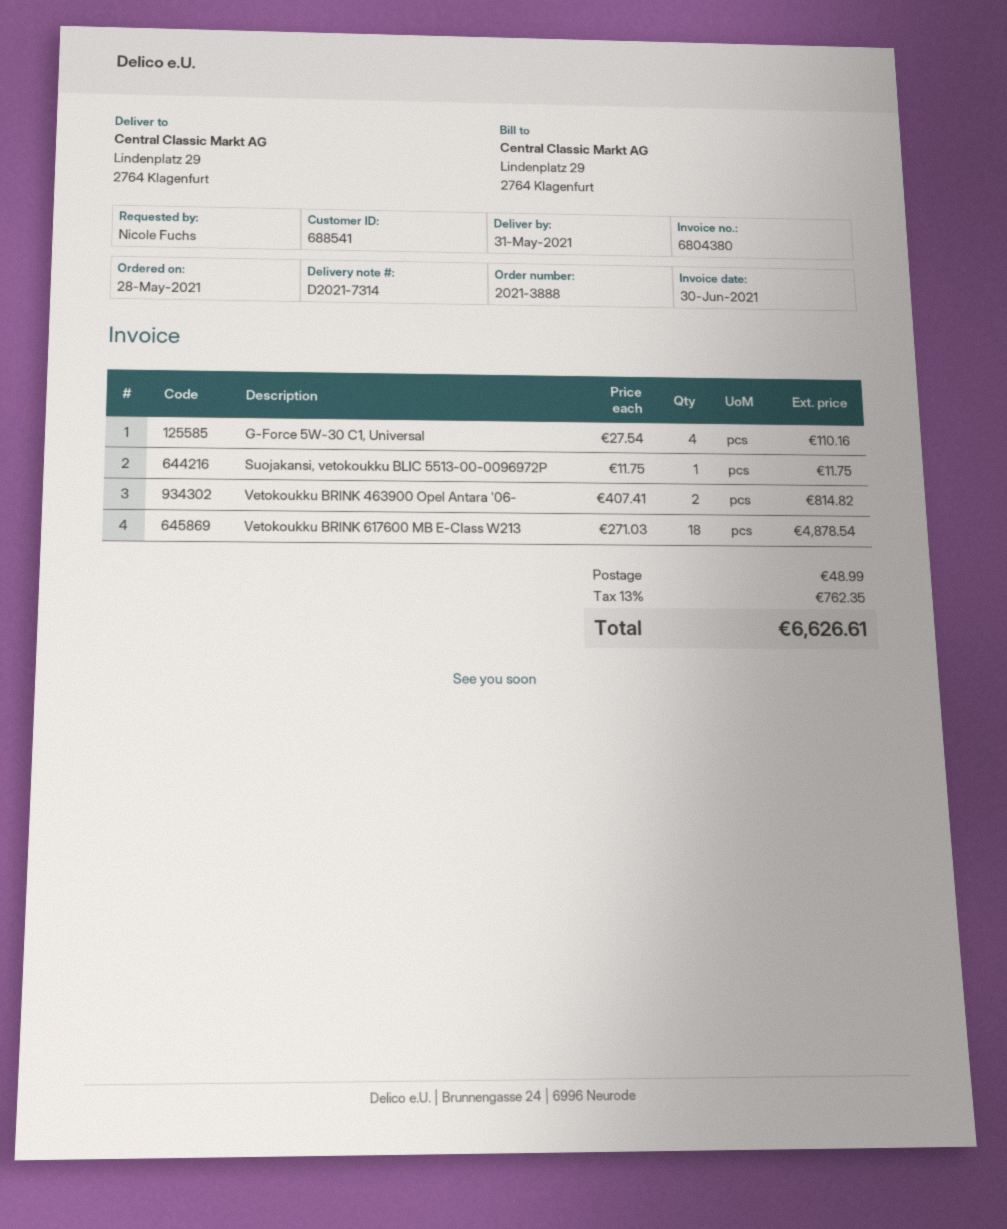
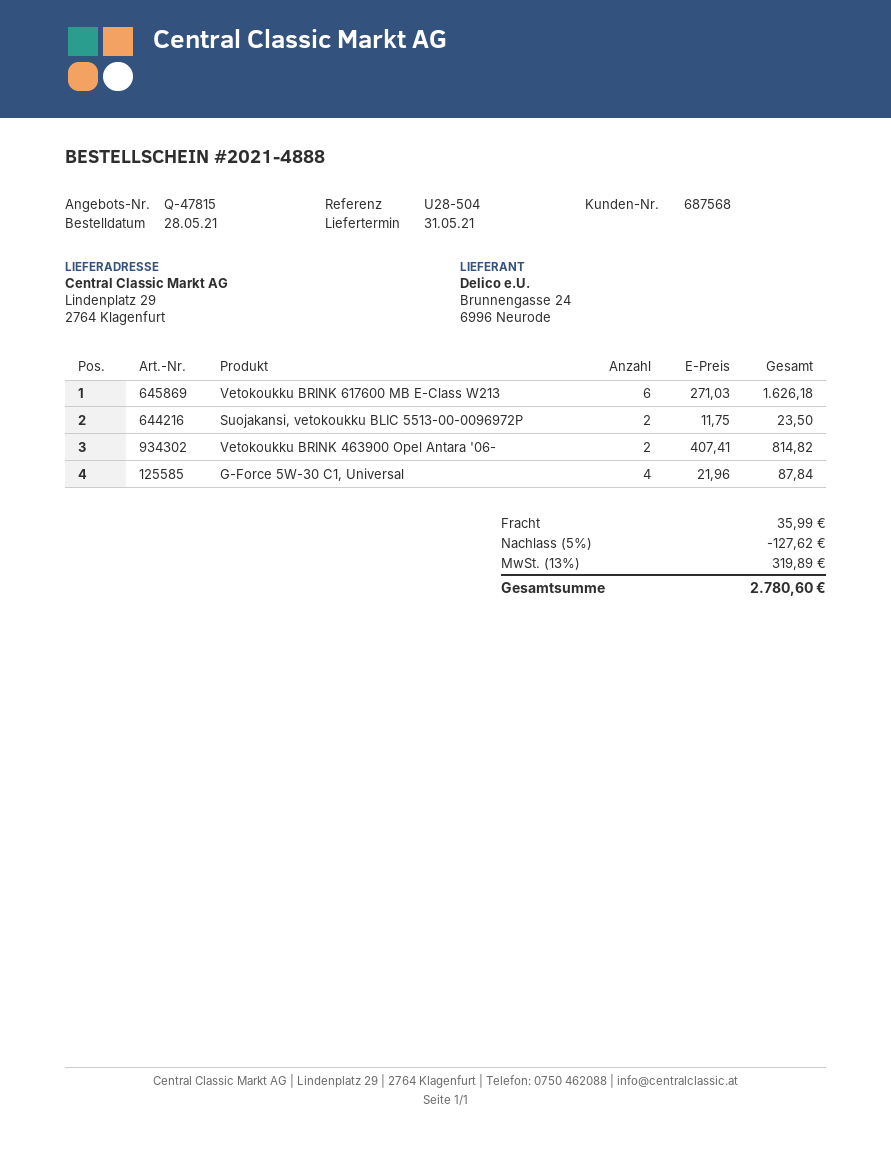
order number: 2021-3888 -> 2021-4888
customer number: 688541 -> 687568
G-Force 5W-30 C1, Universal: 4 x 27.54 = 110.16 -> 4 x 21.96 = 87.84
Suojakansi, vetokoukku BLIC 5513-00-0096972P: 1 x 11.75 = 11.75 -> 2 x 11.75 = 23.50
Vetokoukku BRINK 617600 MB E-Class W213: 18 x 271.03 = 4878.54 -> 6 x 271.03 = 1626.18
discount: none -> 5% = 127.62
shipping: 48.99 -> 35.99
tax: 13% = 762.35 -> 13% = 319.89
total: 6626.61 -> 2780.60

